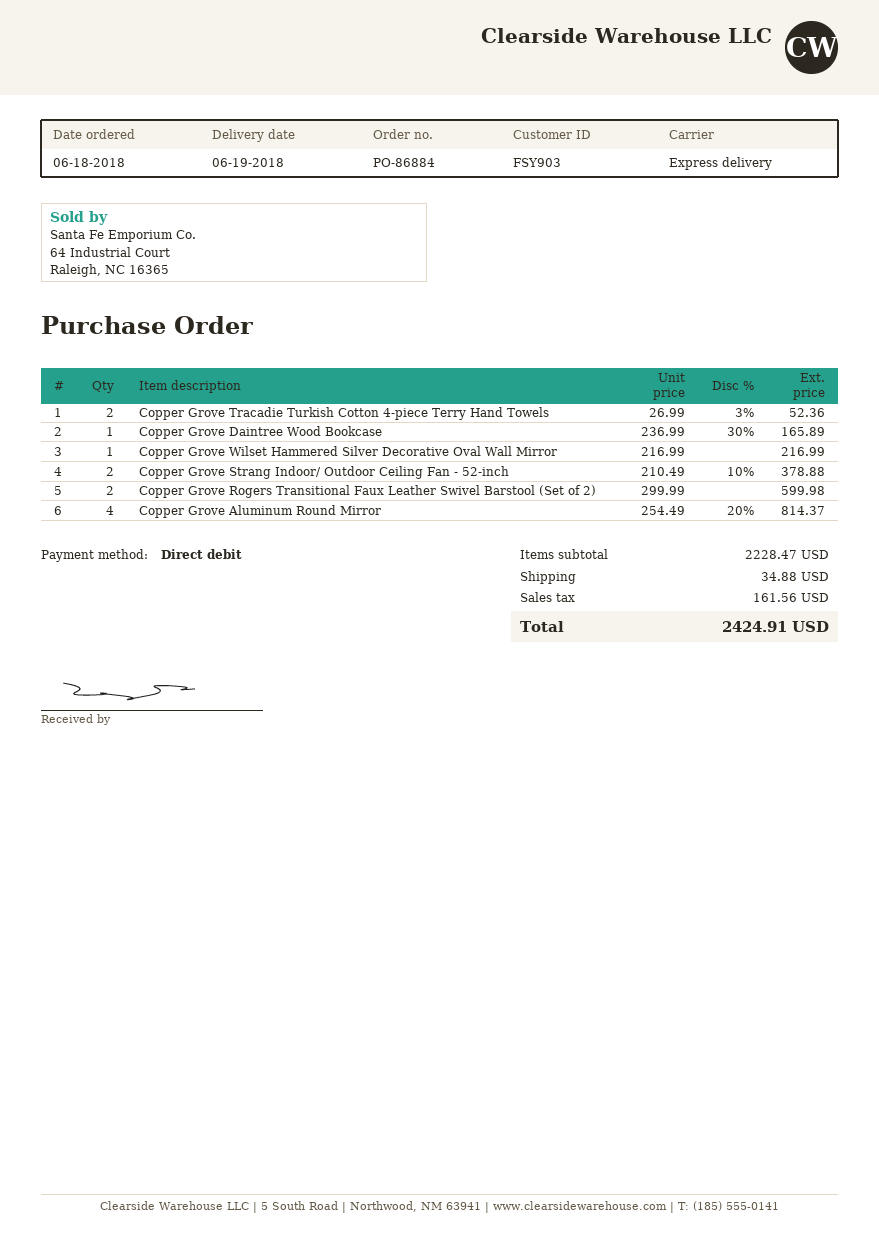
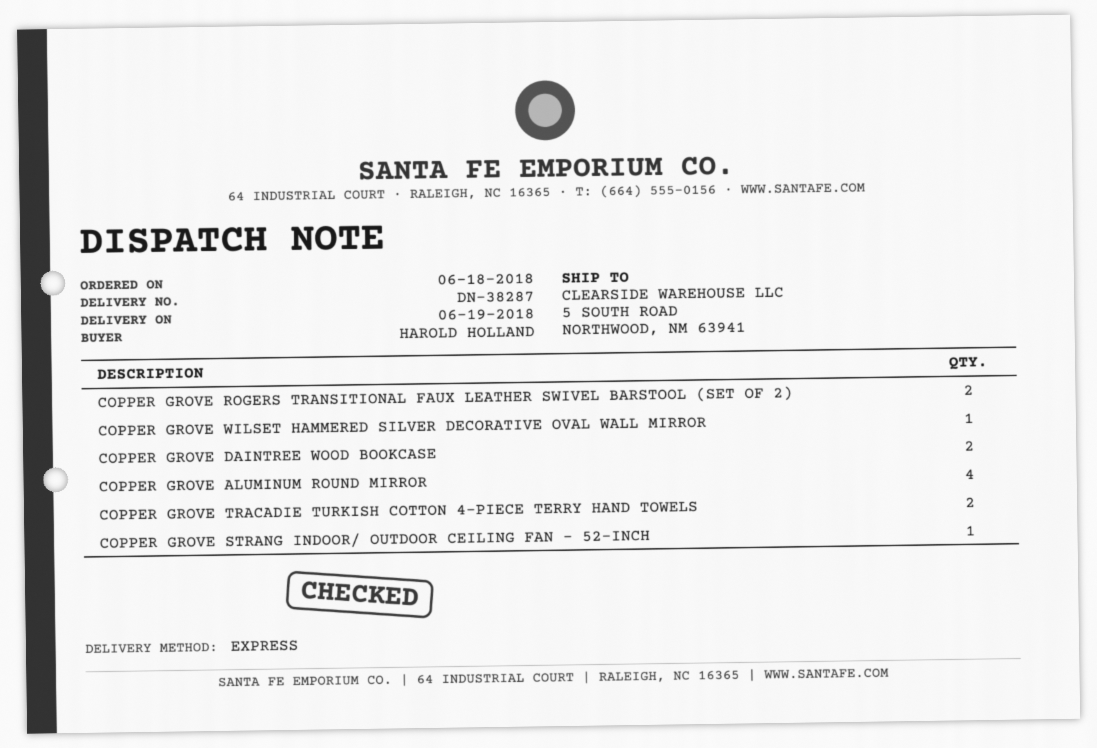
Copper Grove Daintree Wood Bookcase: 1 -> 2
Copper Grove Strang Indoor/ Outdoor Ceiling Fan - 52-inch: 2 -> 1

